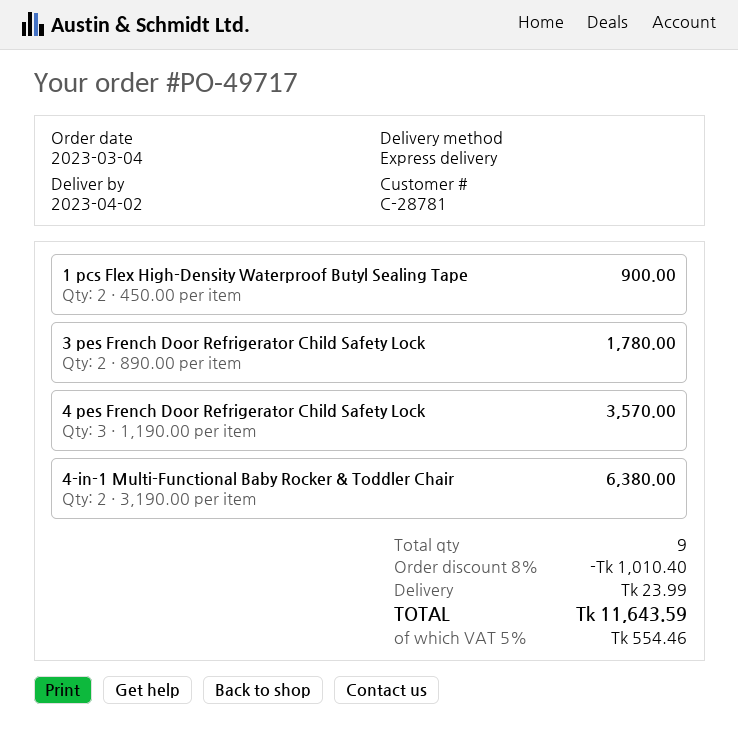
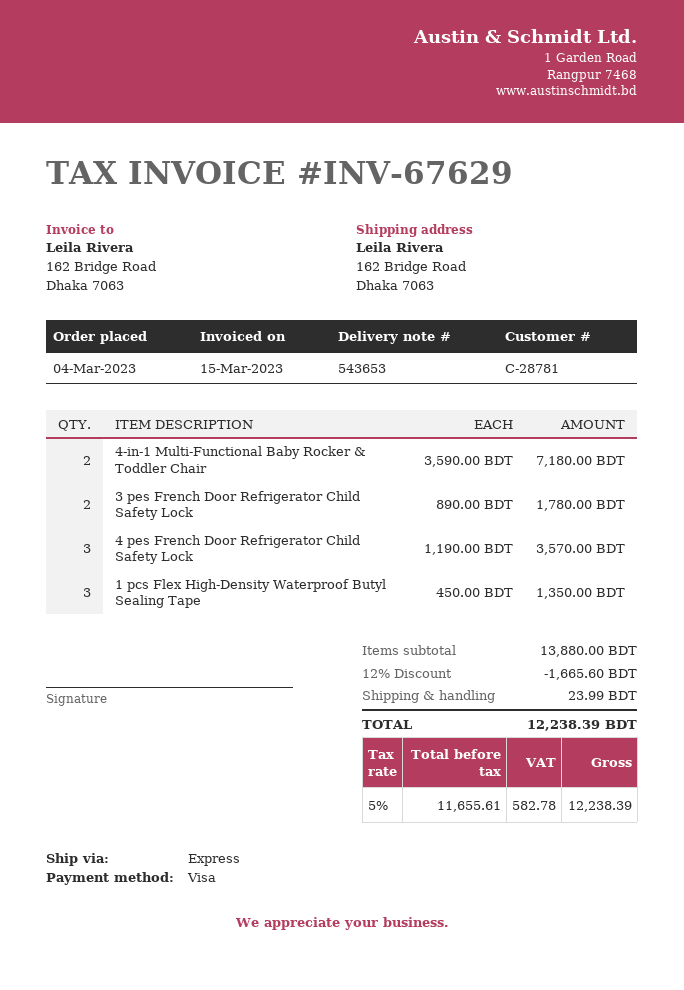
1 pcs Flex High-Density Waterproof Butyl Sealing Tape: 2 x 450.00 = 900.00 -> 3 x 450.00 = 1350.00
4-in-1 Multi-Functional Baby Rocker & Toddler Chair: 2 x 3190.00 = 6380.00 -> 2 x 3590.00 = 7180.00
discount: 8% = 1010.40 -> 12% = 1665.60
tax: 5% = 554.46 -> 5% = 582.78
total: 11643.59 -> 12238.39

